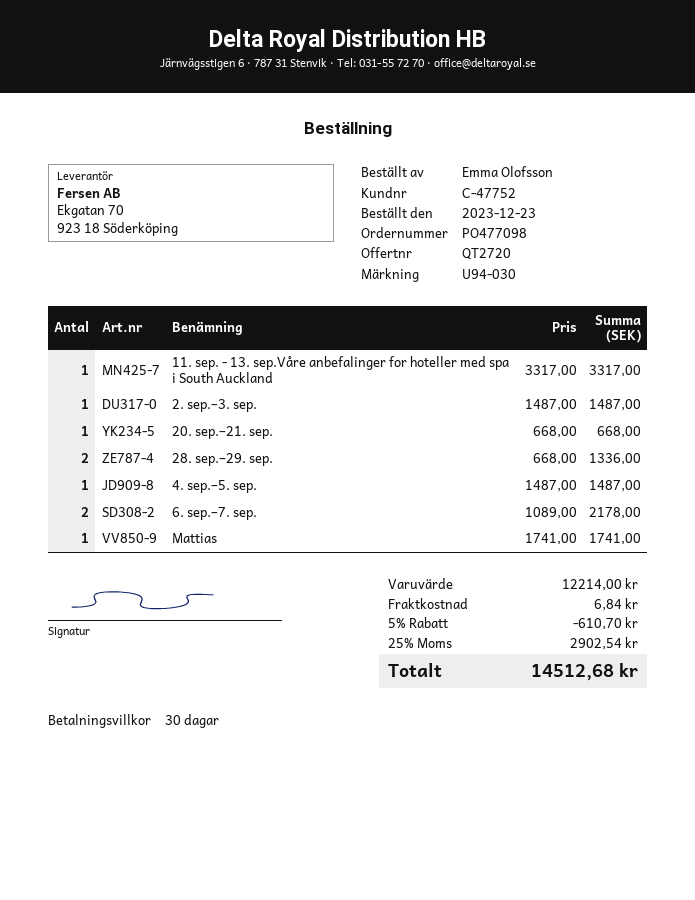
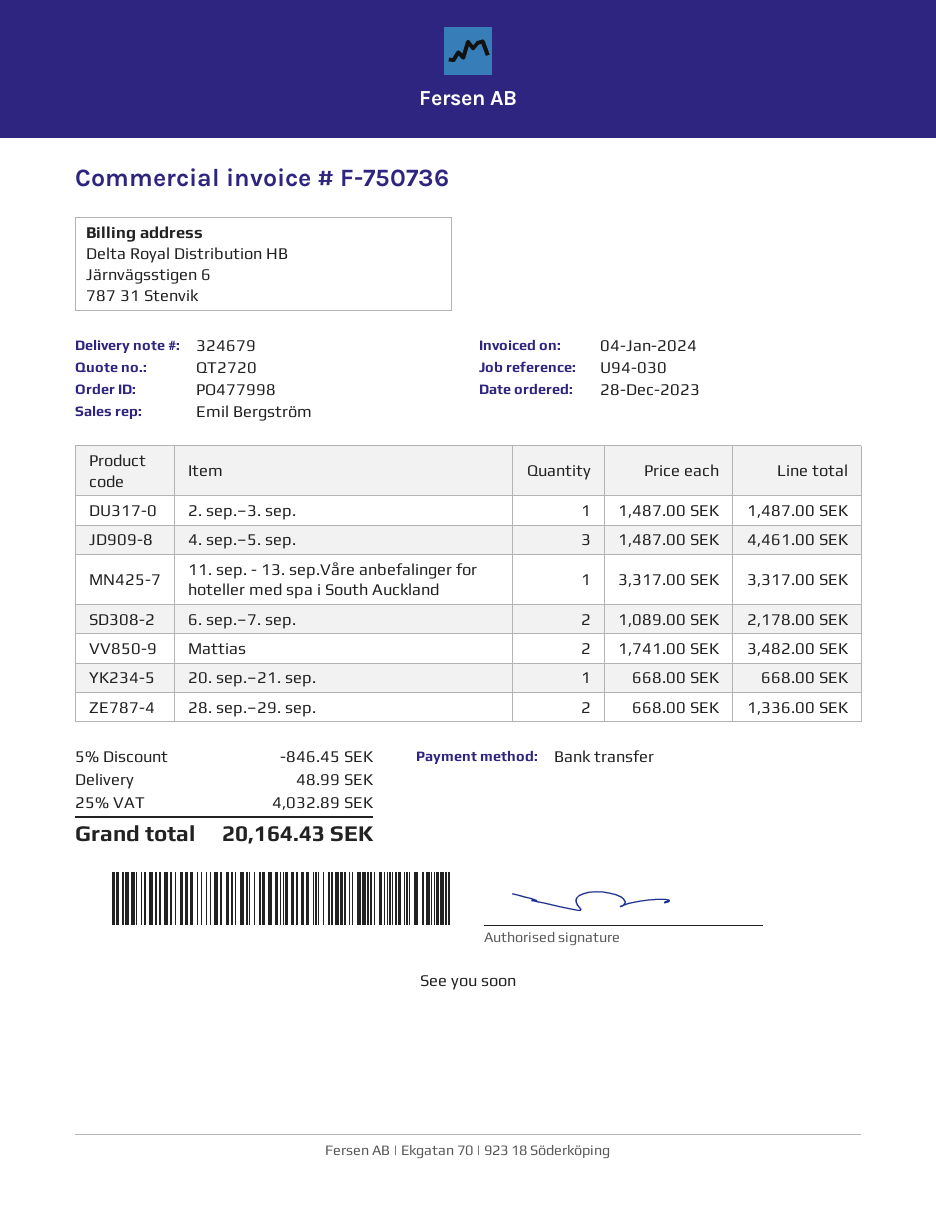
order number: PO477098 -> PO477998
order date: 2023-12-23 -> 2023-12-28
4. sep.–5. sep.: 1 x 1487.00 = 1487.00 -> 3 x 1487.00 = 4461.00
Mattias: 1 x 1741.00 = 1741.00 -> 2 x 1741.00 = 3482.00
discount: 5% = 610.70 -> 5% = 846.45
shipping: 6.84 -> 48.99
tax: 25% = 2902.54 -> 25% = 4032.89
total: 14512.68 -> 20164.43

